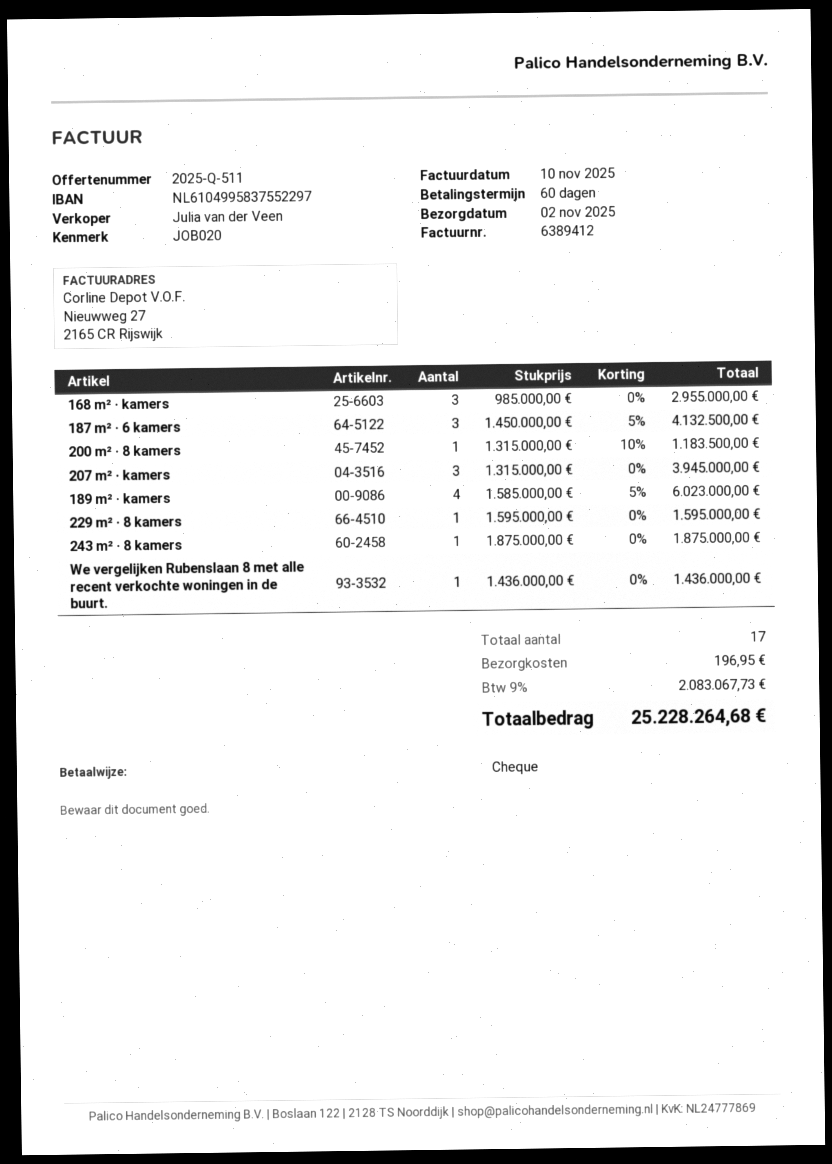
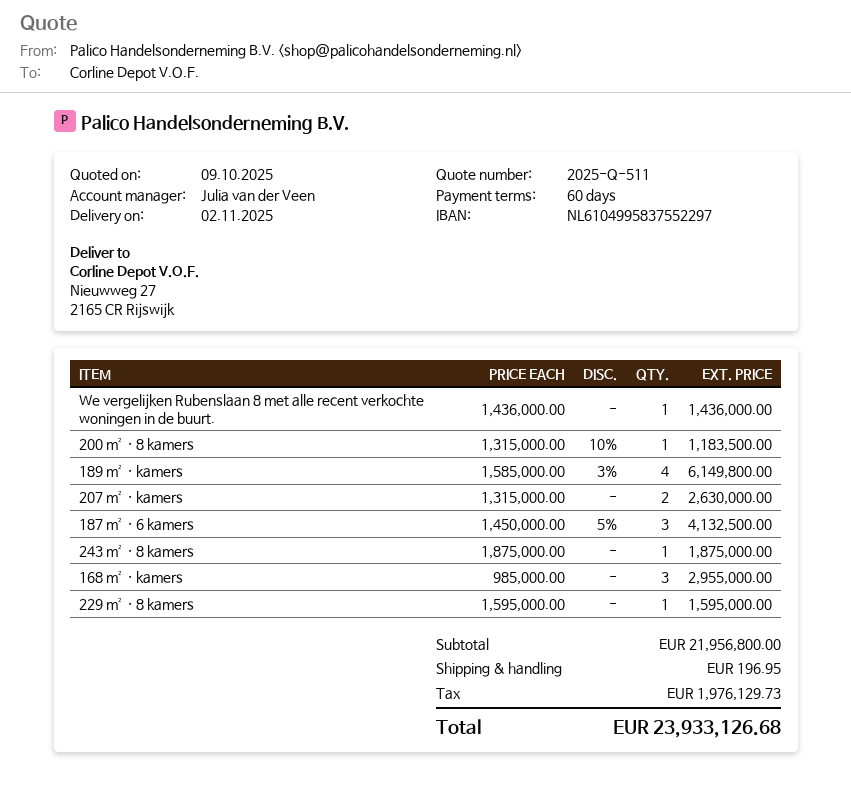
207 m² · kamers: 3 x 1315000.00 = 3945000.00 -> 2 x 1315000.00 = 2630000.00
189 m² · kamers: 4 x 1585000.00 - 5% = 6023000.00 -> 4 x 1585000.00 - 3% = 6149800.00
tax: 2083067.73 -> 1976129.73
total: 25228264.68 -> 23933126.68

